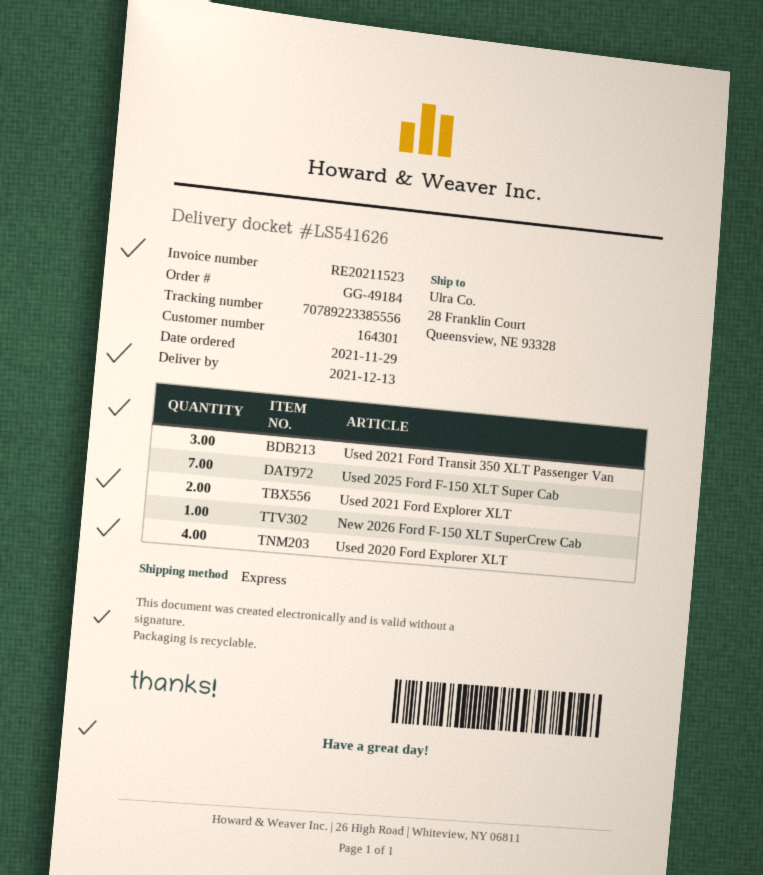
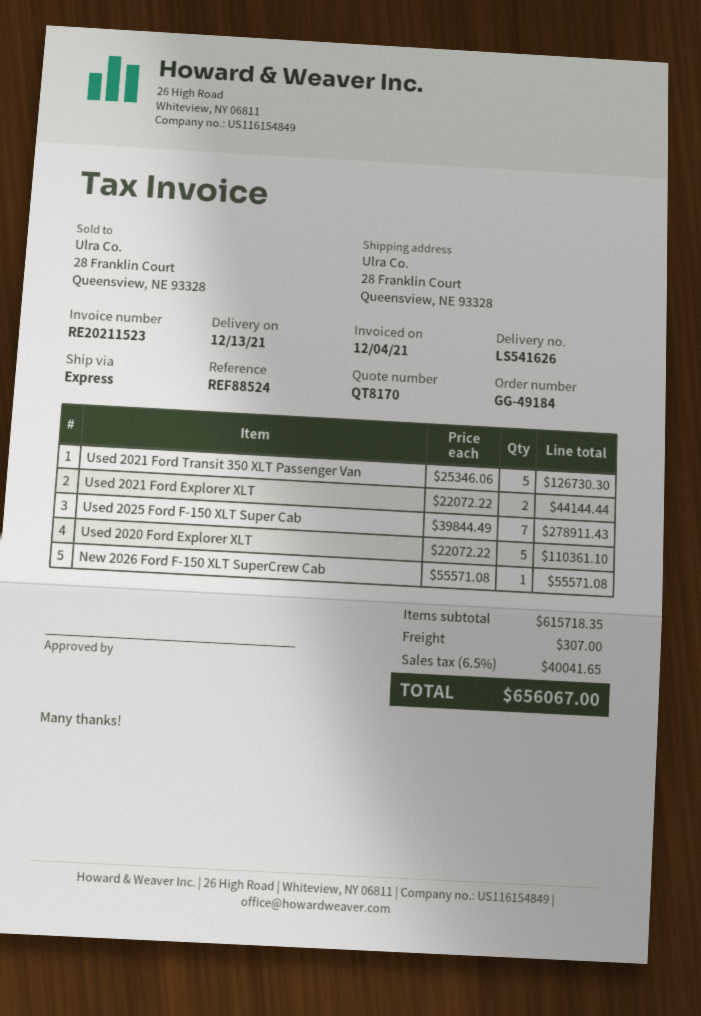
Used 2021 Ford Transit 350 XLT Passenger Van: 3 -> 5
Used 2020 Ford Explorer XLT: 4 -> 5

